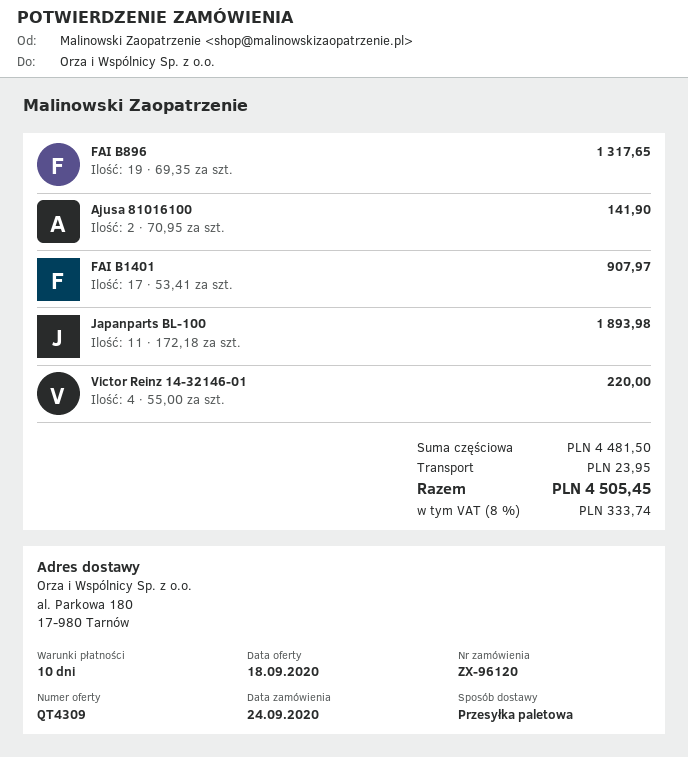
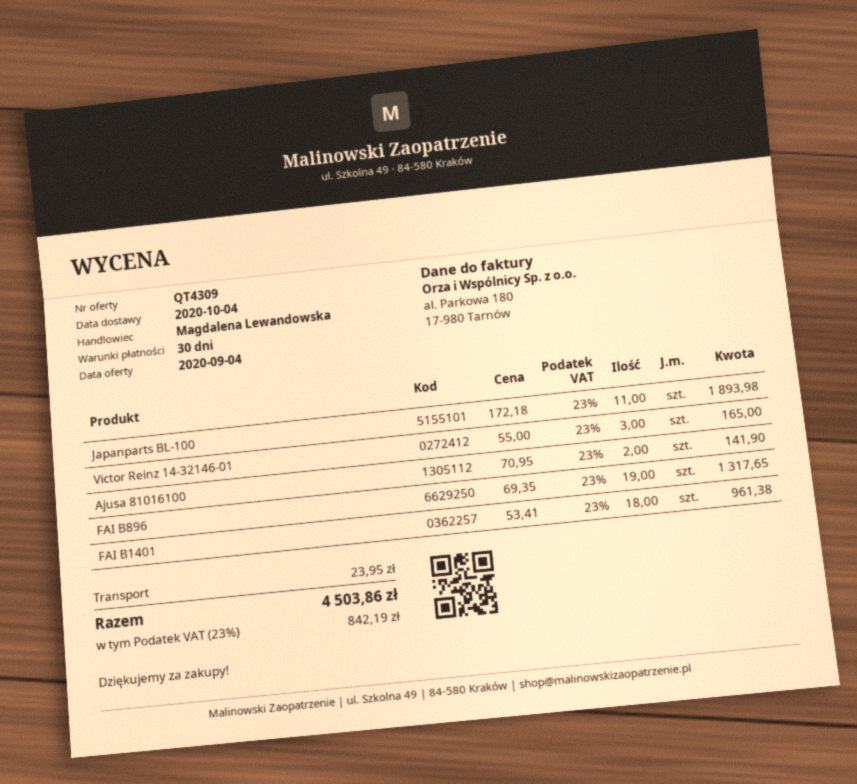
quote date: 2020-09-18 -> 2020-09-04
payment terms: 10 days -> 30 days
FAI B1401: 17 x 53.41 = 907.97 -> 18 x 53.41 = 961.38
Victor Reinz 14-32146-01: 4 x 55.00 = 220.00 -> 3 x 55.00 = 165.00
tax: 8% = 333.74 -> 23% = 842.19
total: 4505.45 -> 4503.86

